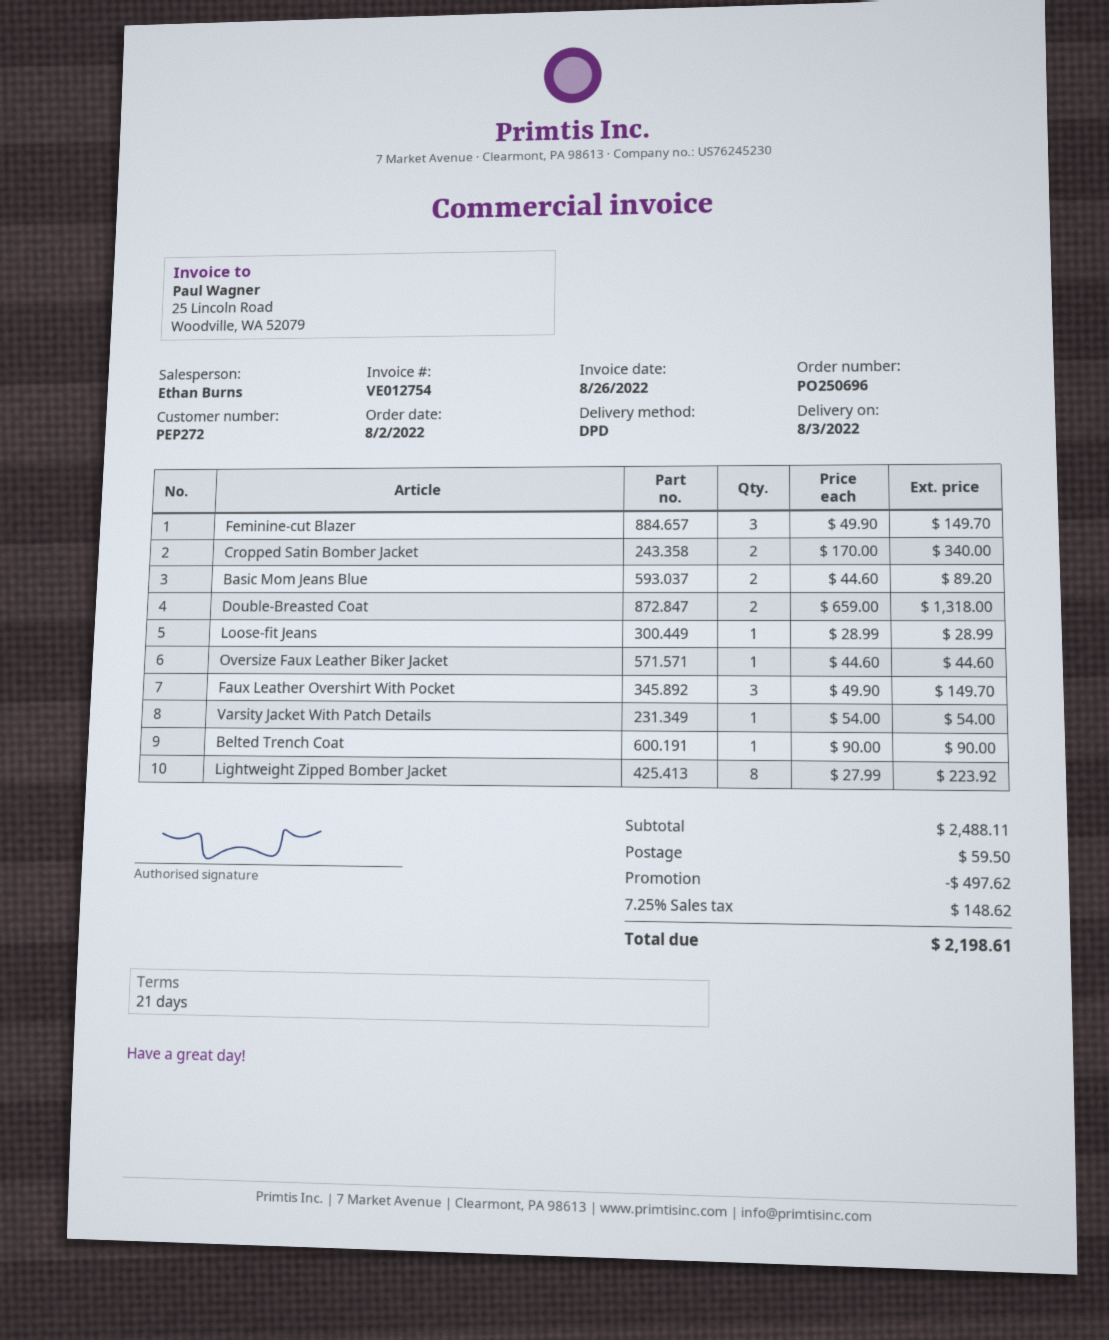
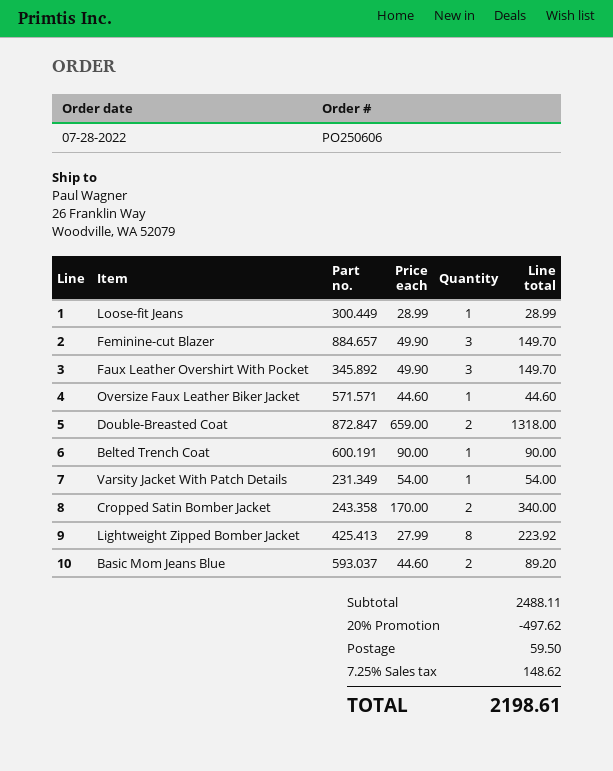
order number: PO250696 -> PO250606
order date: 2022-08-02 -> 2022-07-28

